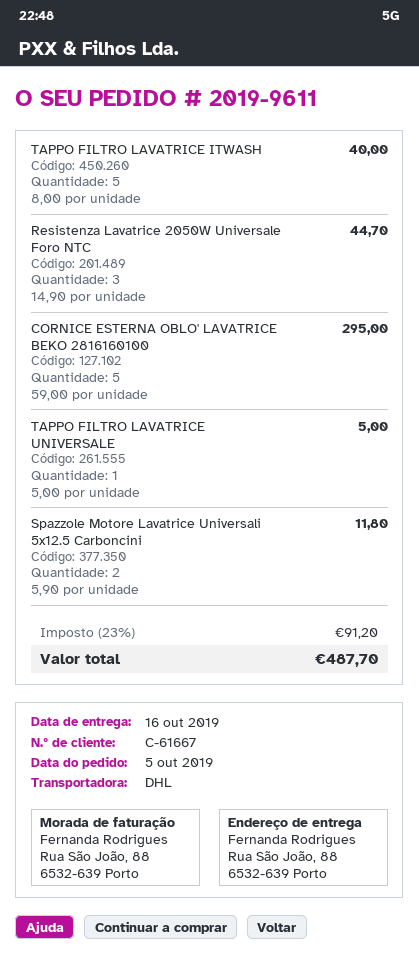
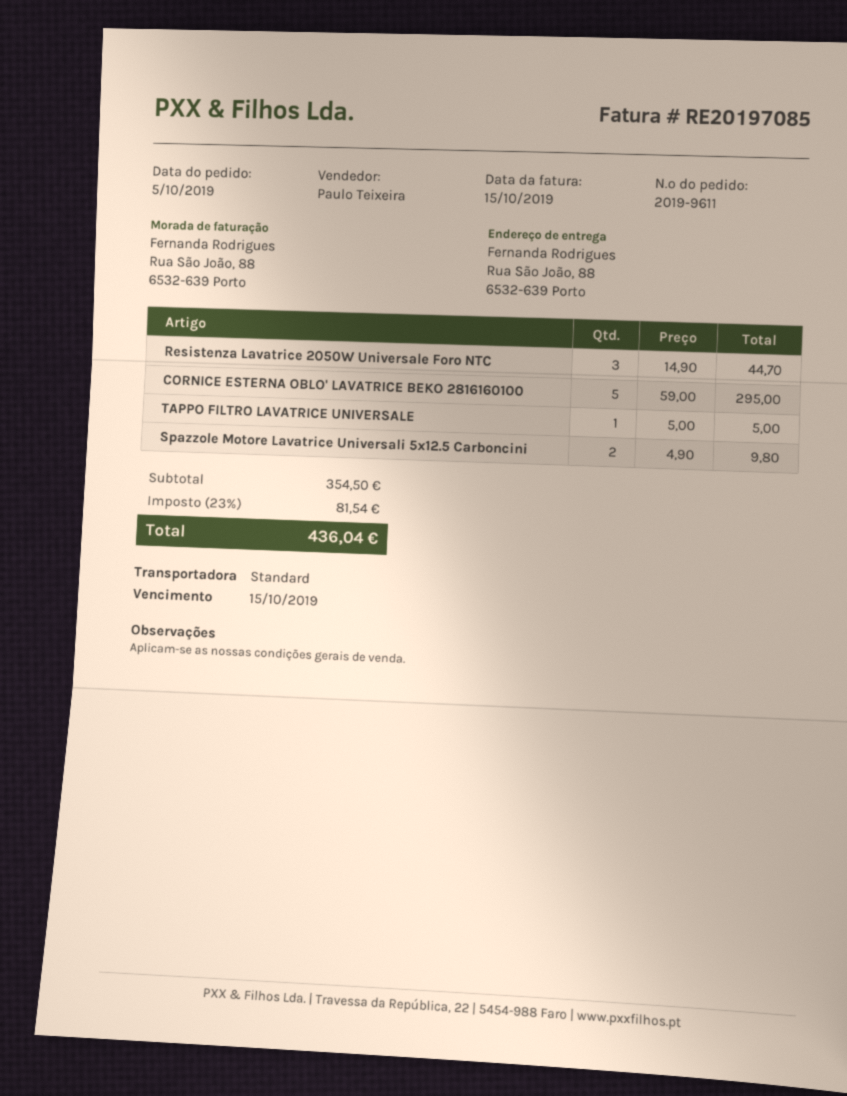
shipping method: DHL -> standard
TAPPO FILTRO LAVATRICE ITWASH: 5 x 8.00 = 40.00 -> none
Spazzole Motore Lavatrice Universali 5x12.5 Carboncini: 2 x 5.90 = 11.80 -> 2 x 4.90 = 9.80
tax: 23% = 91.20 -> 23% = 81.54
total: 487.70 -> 436.04

